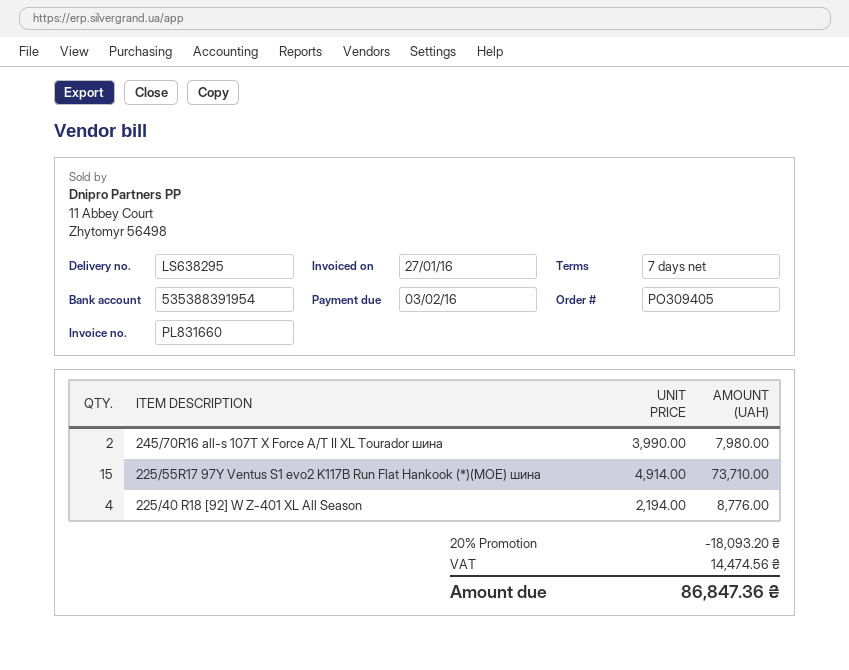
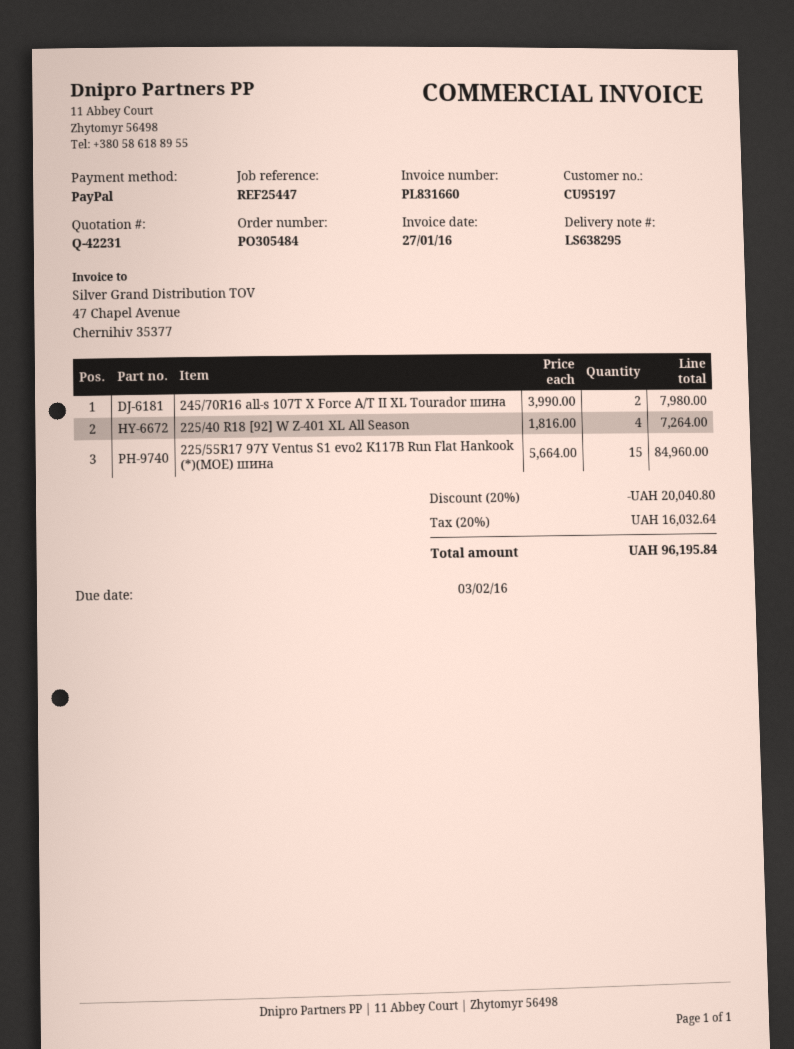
order number: PO309405 -> PO305484
225/55R17 97Y Ventus S1 evo2 K117B Run Flat Hankook (*)(MOE) шина: 15 x 4914.00 = 73710.00 -> 15 x 5664.00 = 84960.00
225/40 R18 [92] W Z-401 XL All Season: 4 x 2194.00 = 8776.00 -> 4 x 1816.00 = 7264.00
discount: 20% = 18093.20 -> 20% = 20040.80
tax: 14474.56 -> 16032.64
total: 86847.36 -> 96195.84

